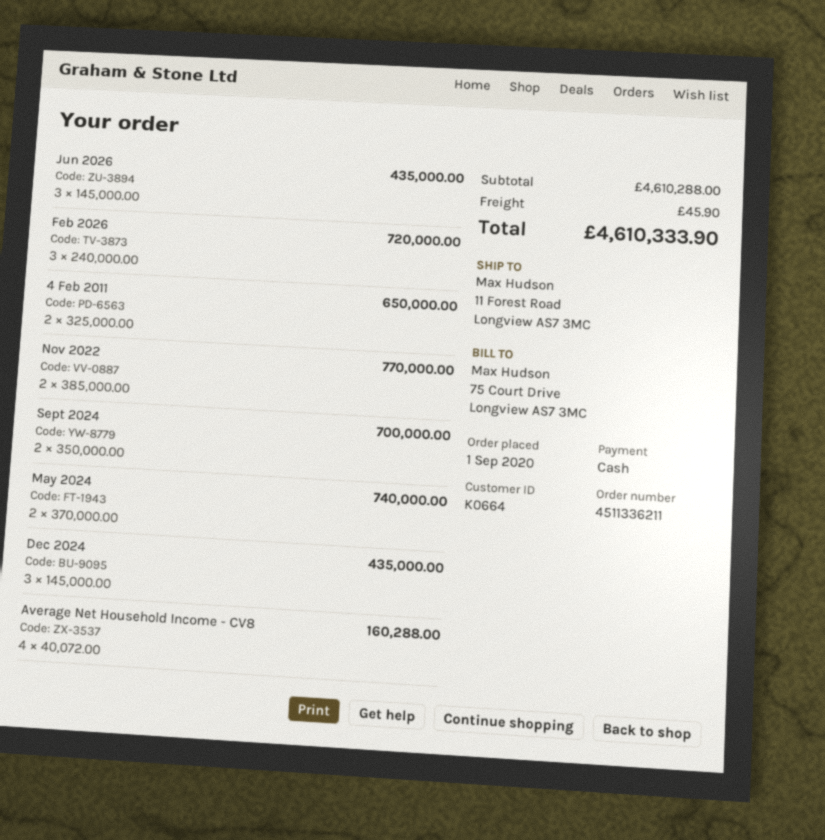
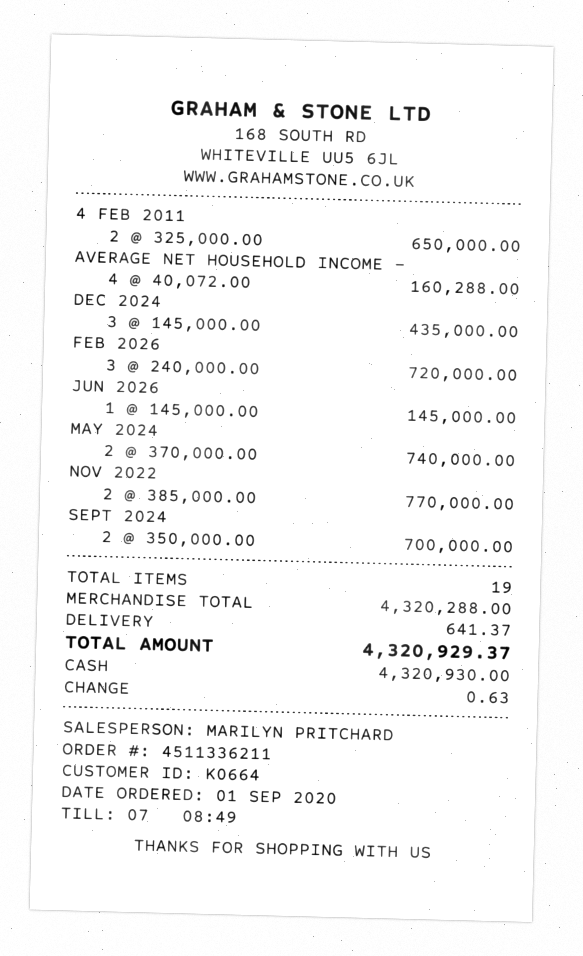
Jun 2026: 3 x 145000.00 = 435000.00 -> 1 x 145000.00 = 145000.00
subtotal: 4610288.00 -> 4320288.00
shipping: 45.90 -> 641.37
total: 4610333.90 -> 4320929.37

